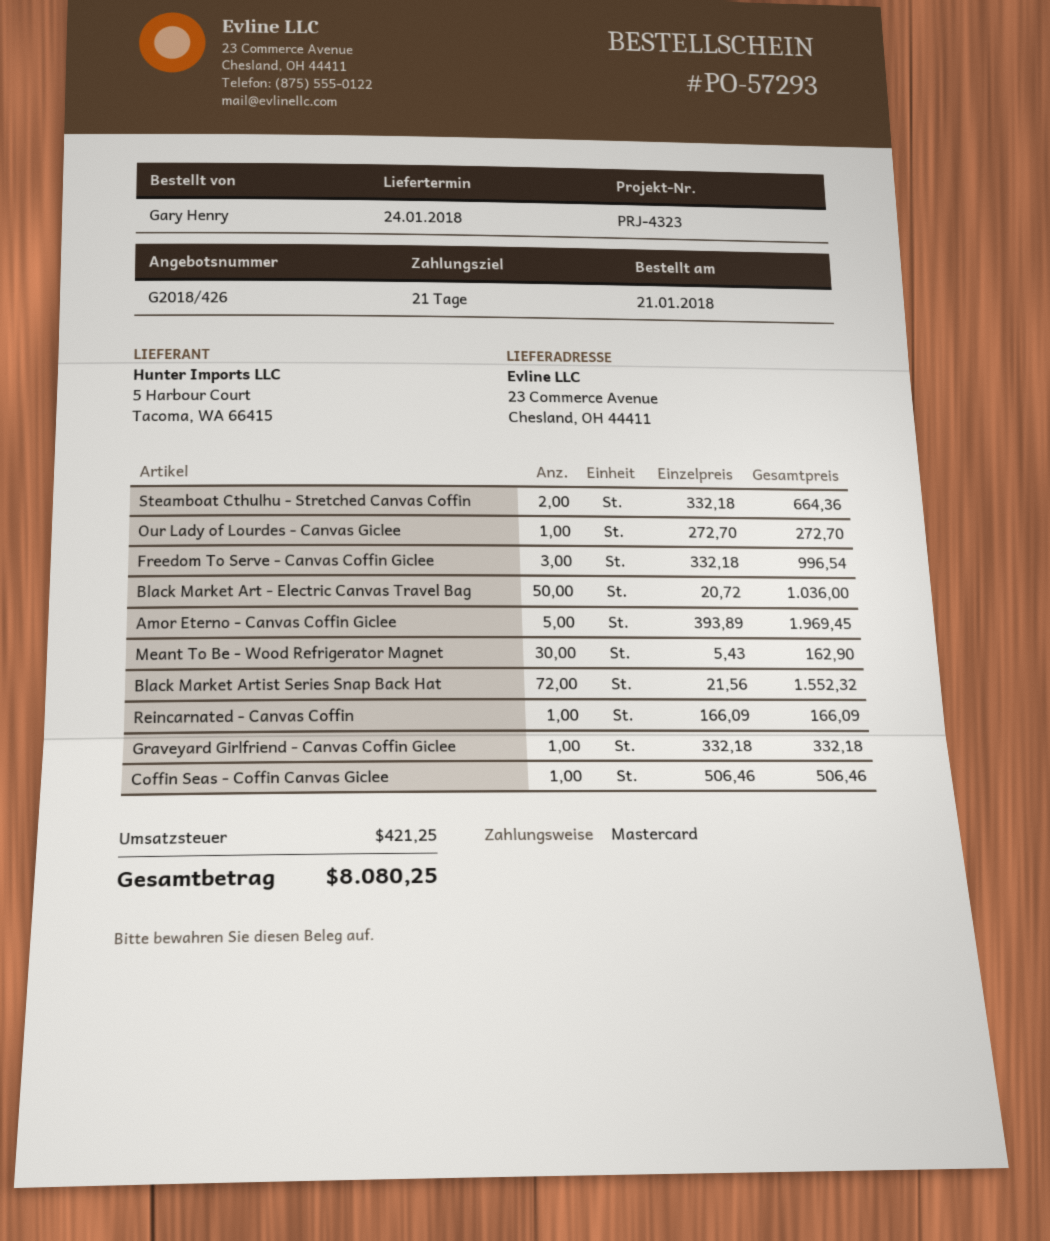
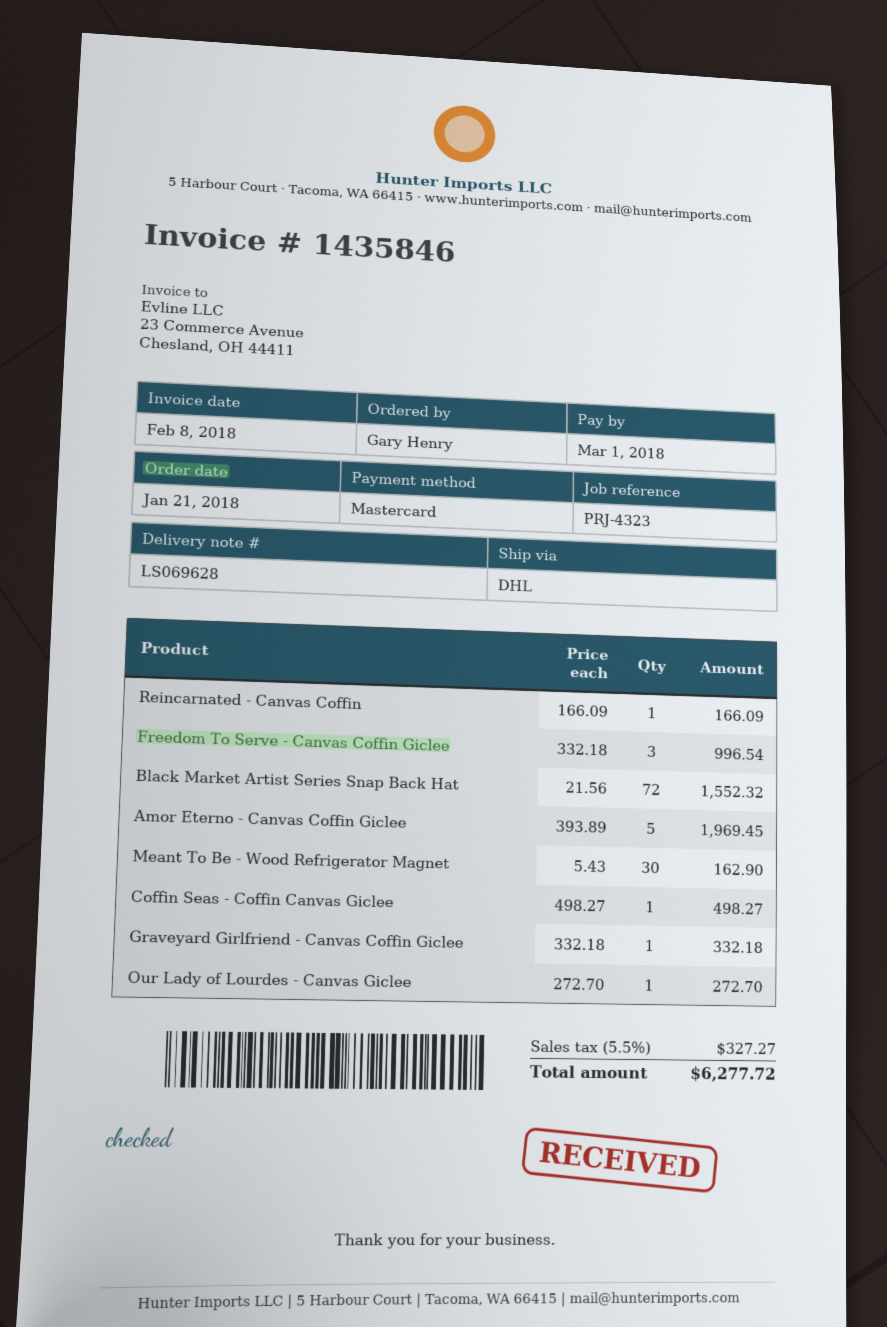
Steamboat Cthulhu - Stretched Canvas Coffin: 2 x 332.18 = 664.36 -> none
Black Market Art - Electric Canvas Travel Bag: 50 x 20.72 = 1036.00 -> none
Coffin Seas - Coffin Canvas Giclee: 1 x 506.46 = 506.46 -> 1 x 498.27 = 498.27
tax: 421.25 -> 327.27
total: 8080.25 -> 6277.72

